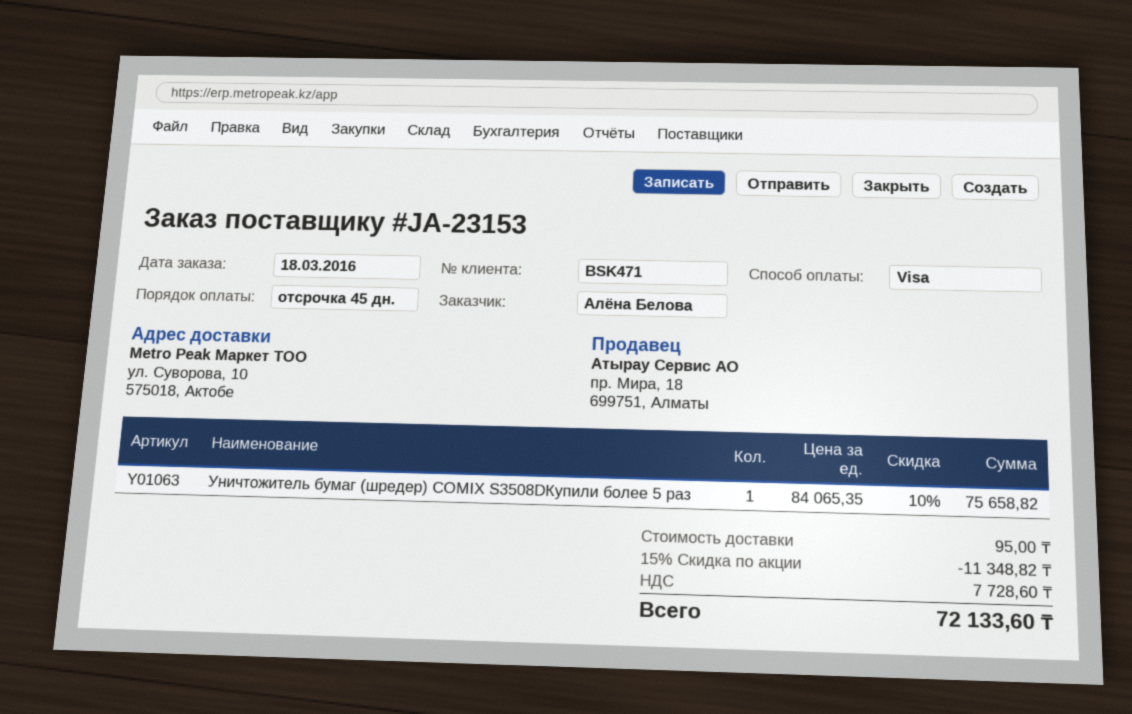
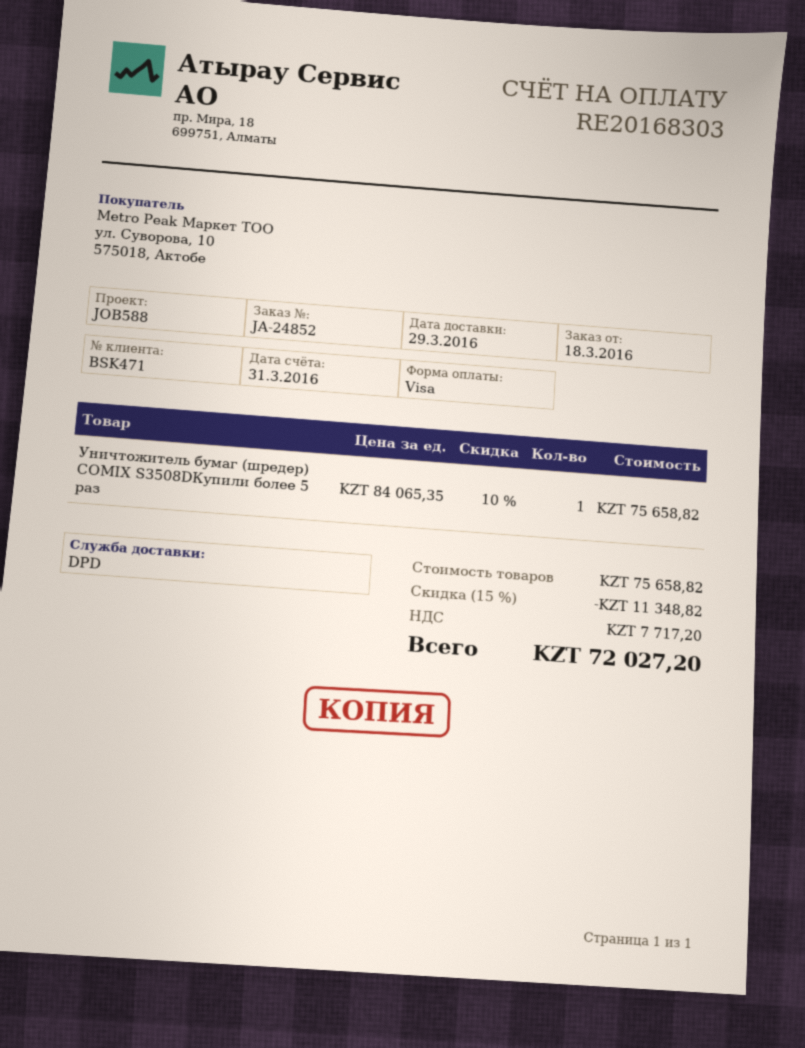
order number: JA-23153 -> JA-24852
shipping: 95.00 -> none
tax: 7728.60 -> 7717.20
total: 72133.60 -> 72027.20

